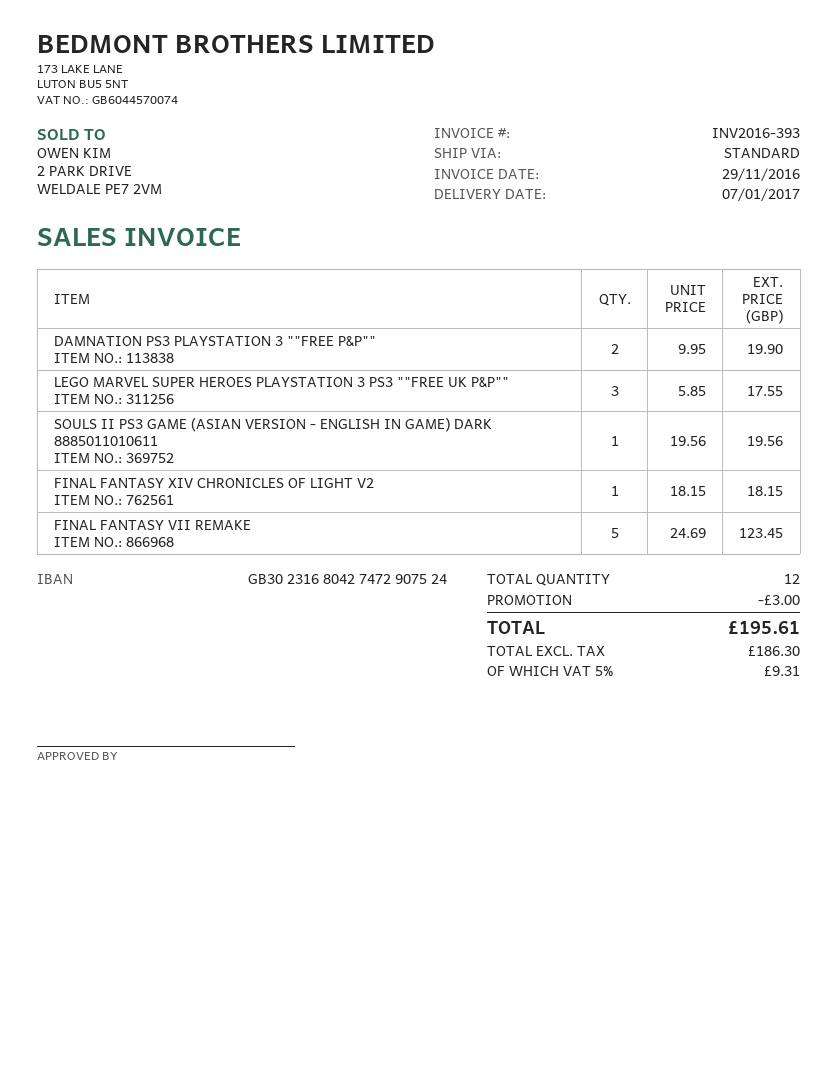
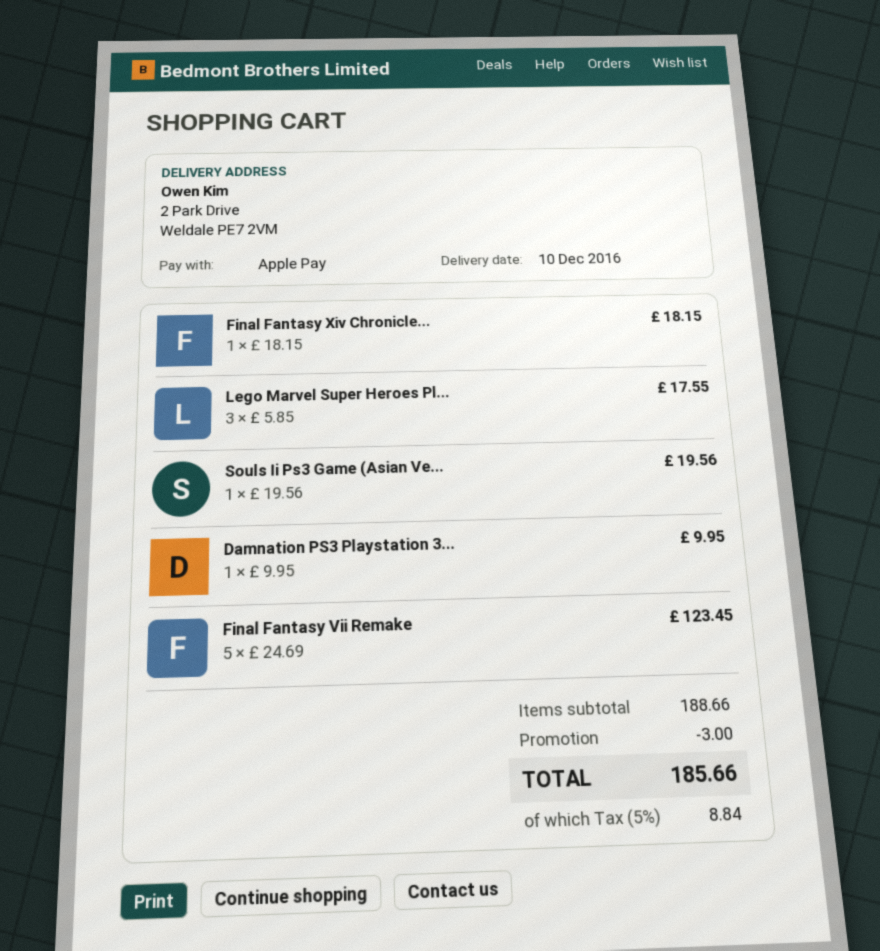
delivery date: 2017-01-07 -> 2016-12-10
DAMNATION PS3 PLAYSTATION 3 ""FREE P&P"": 2 x 9.95 = 19.90 -> 1 x 9.95 = 9.95
tax: 5% = 9.31 -> 5% = 8.84
total: 195.61 -> 185.66

